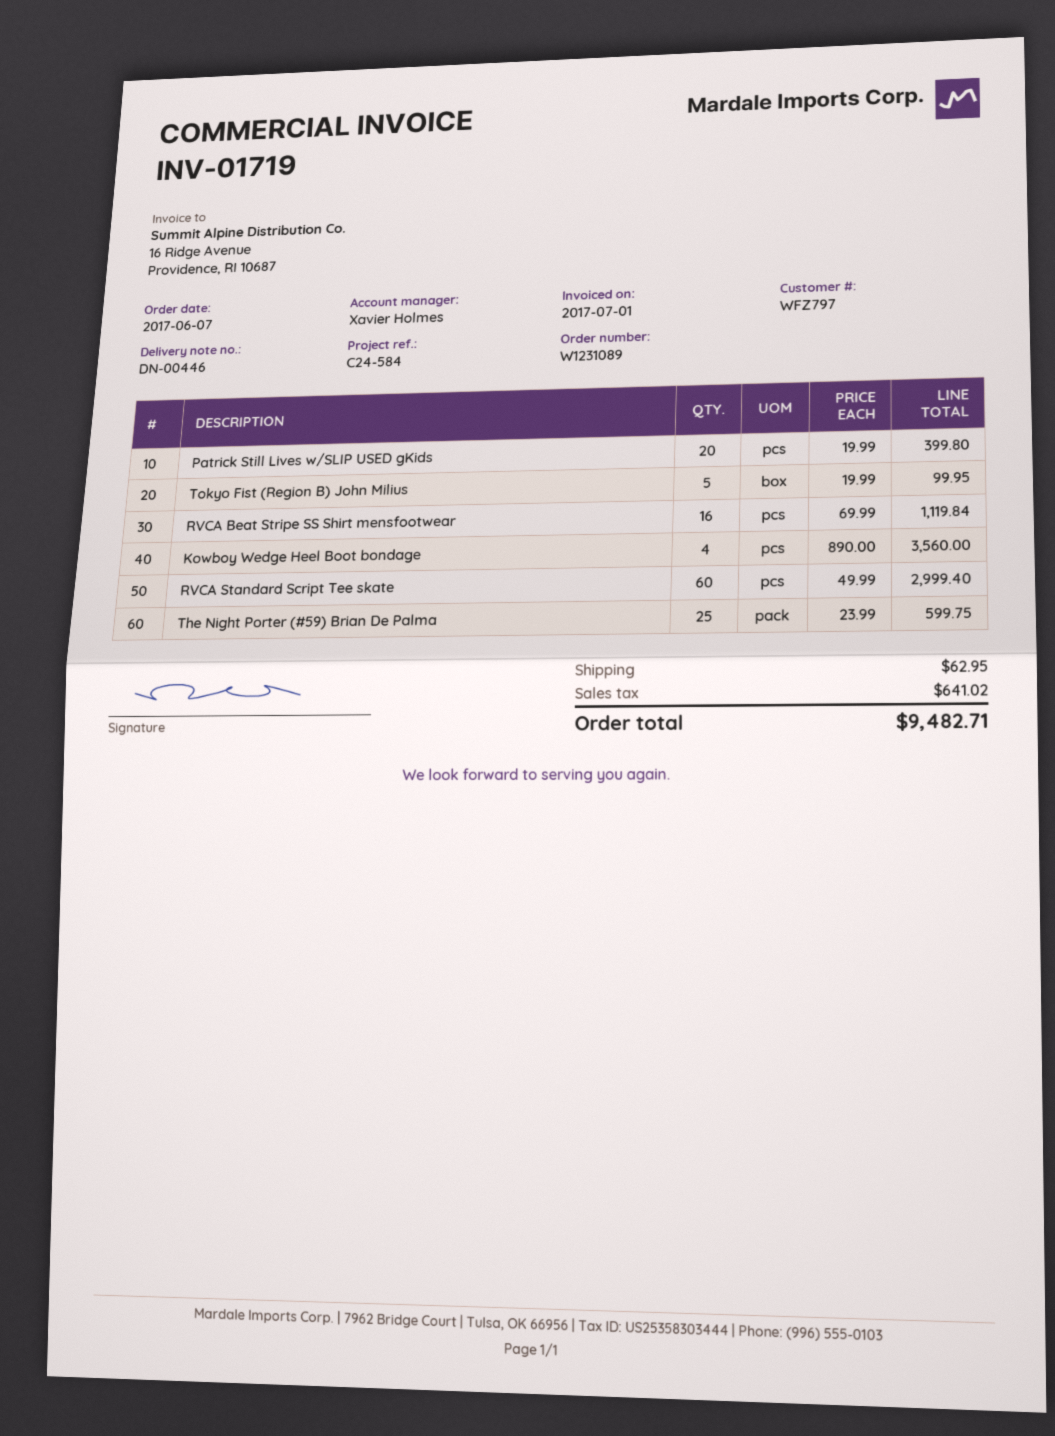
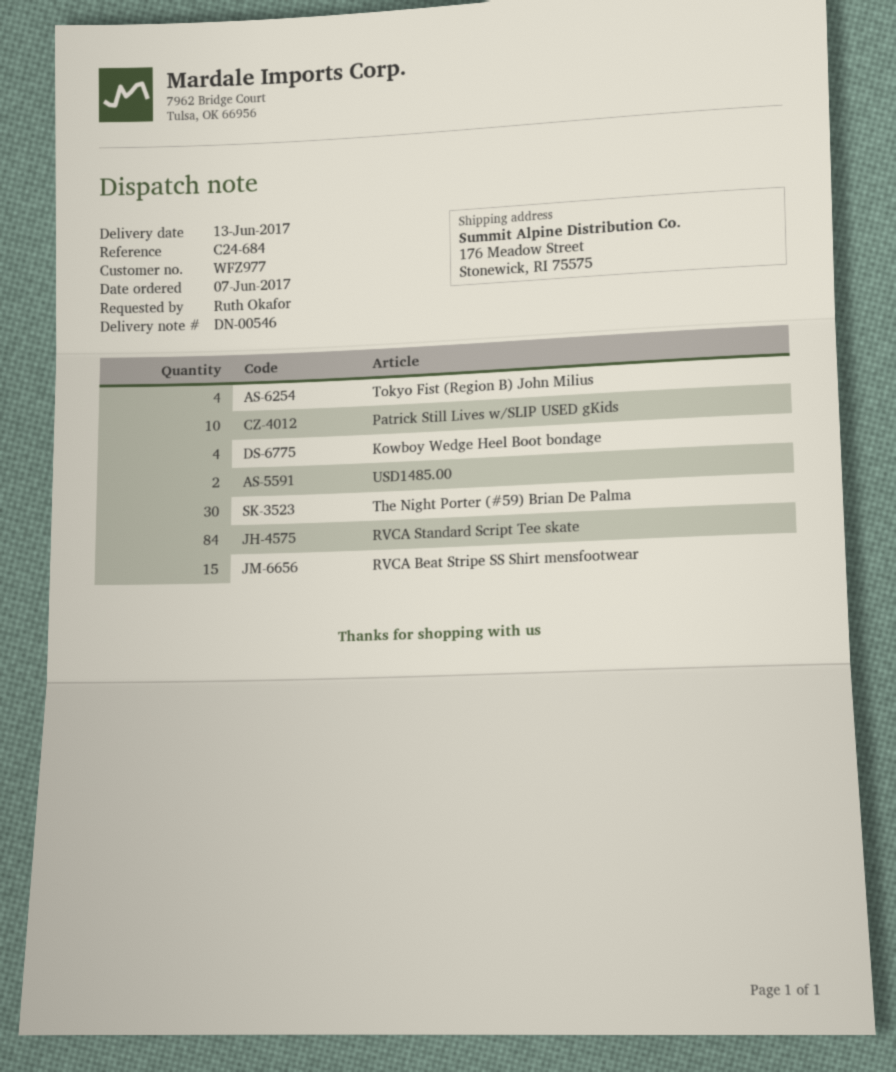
delivery note number: DN-00446 -> DN-00546
customer number: WFZ797 -> WFZ977
reference: C24-584 -> C24-684
Patrick Still Lives w/SLIP USED gKids: 20 -> 10
Tokyo Fist (Region B) John Milius: 5 -> 4
RVCA Beat Stripe SS Shirt mensfootwear: 16 -> 15
RVCA Standard Script Tee skate: 60 -> 84
The Night Porter (#59) Brian De Palma: 25 -> 30
USD1485.00: none -> 2

